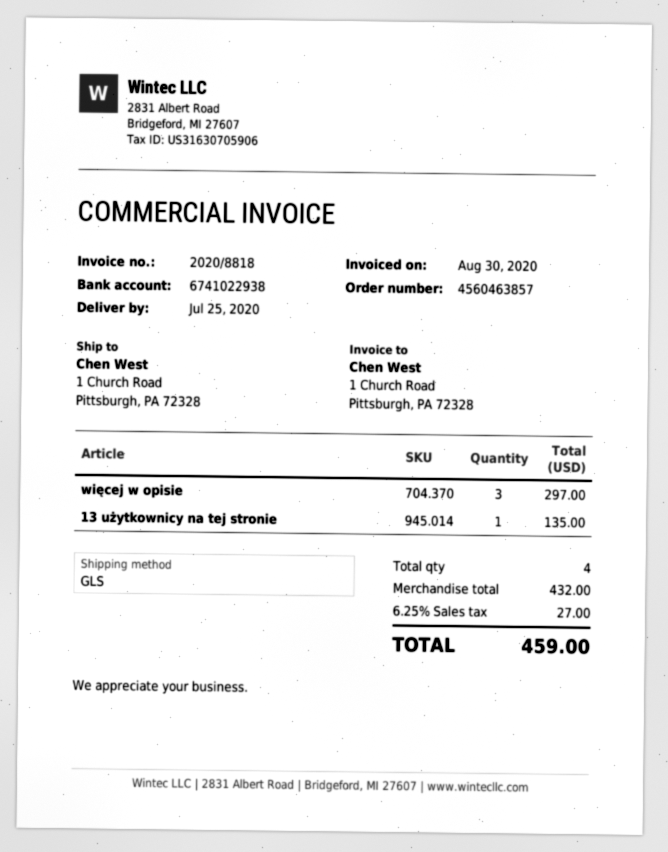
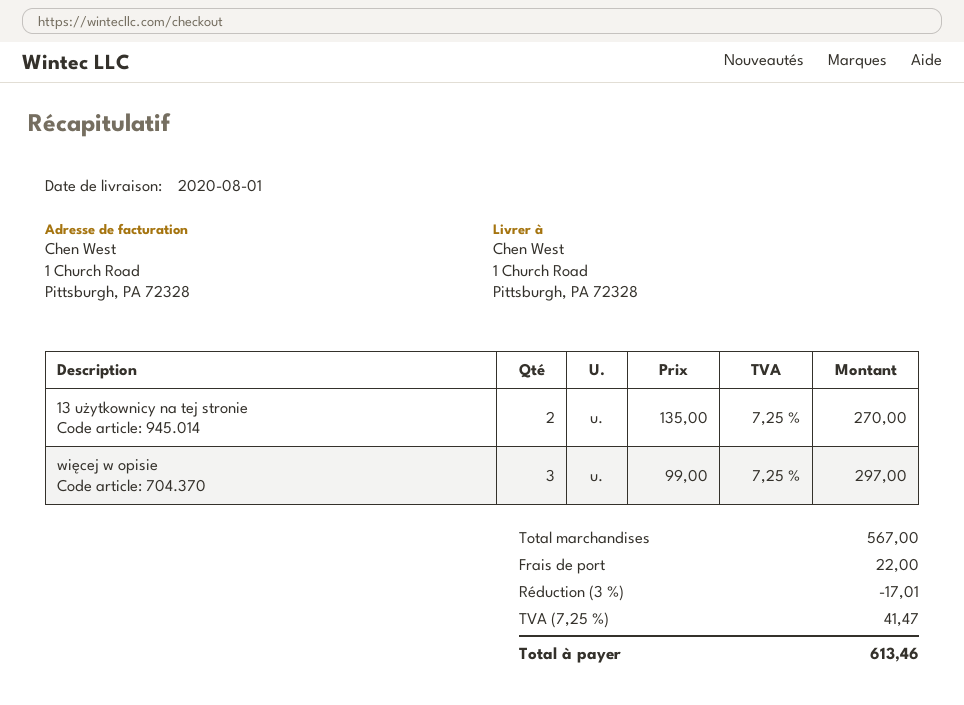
delivery date: 2020-07-25 -> 2020-08-01
13 użytkownicy na tej stronie: 1 for 135.00 -> 2 for 270.00
subtotal: 432.00 -> 567.00
discount: none -> 3% = 17.01
shipping: none -> 22.00
tax: 6.25% = 27.00 -> 7.25% = 41.47
total: 459.00 -> 613.46

